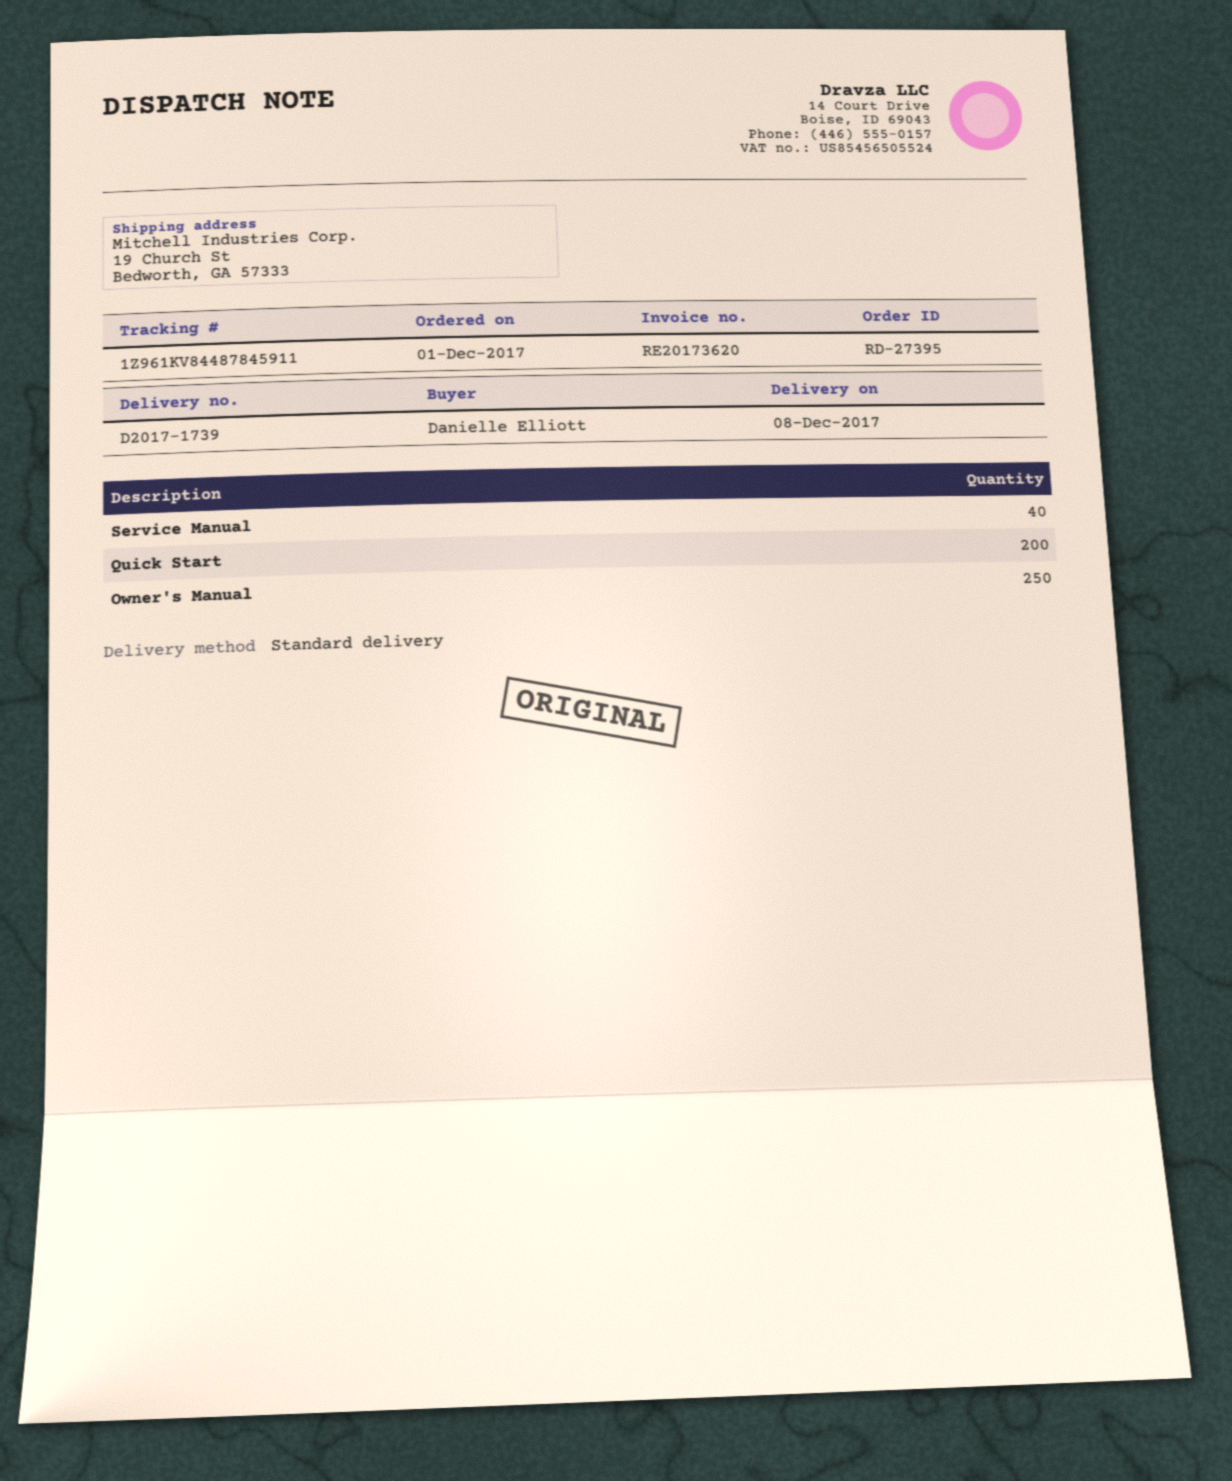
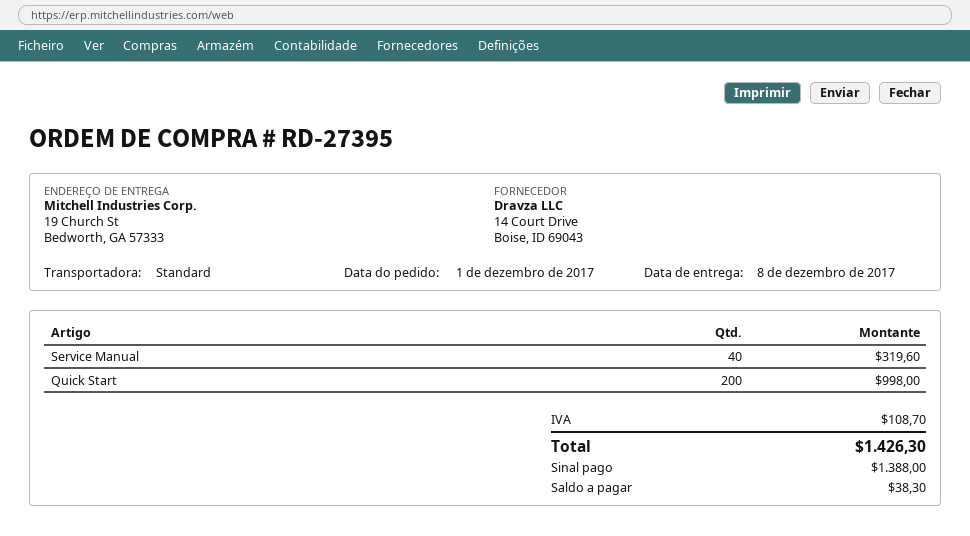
Owner's Manual: 250 -> none

